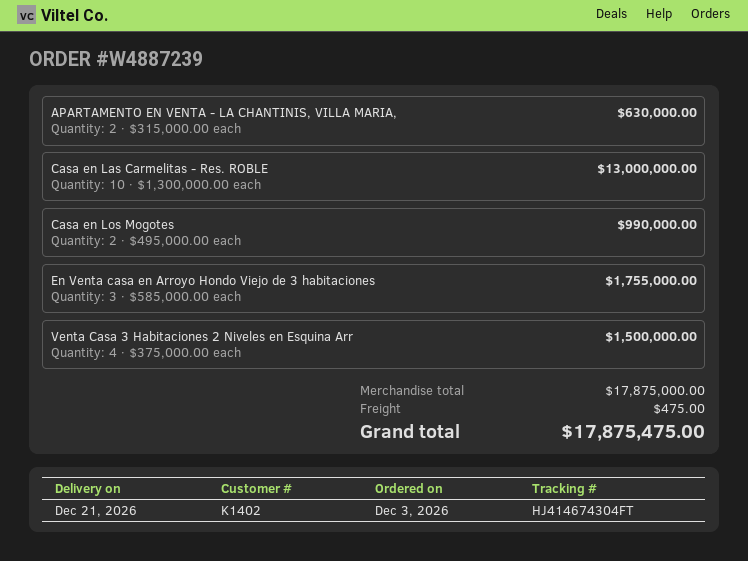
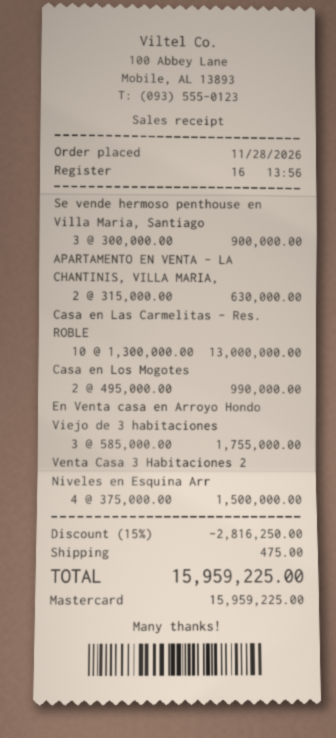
order date: 2026-12-03 -> 2026-11-28
Se vende hermoso penthouse en Villa Maria, Santiago: none -> 3 x 300000.00 = 900000.00
discount: none -> 15% = 2816250.00
total: 17875475.00 -> 15959225.00

